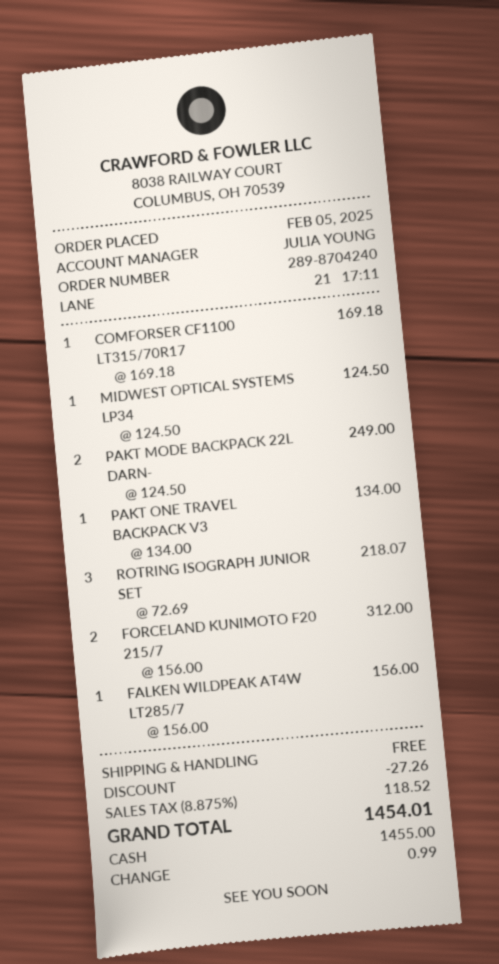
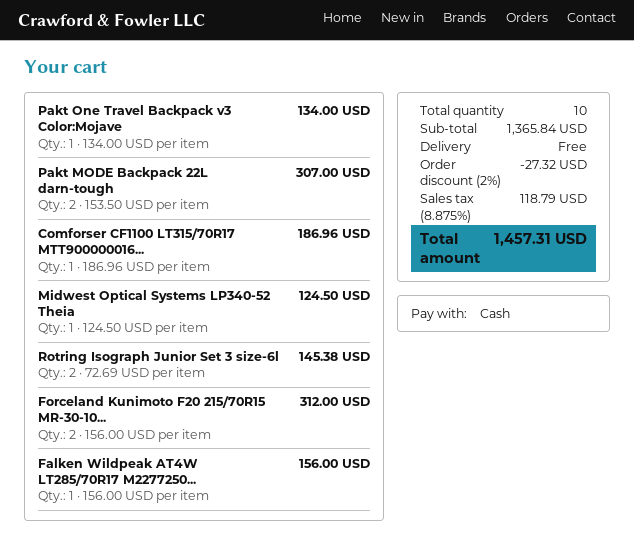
COMFORSER CF1100 LT315/70R17: 1 x 169.18 = 169.18 -> 1 x 186.96 = 186.96
PAKT MODE BACKPACK 22L DARN-: 2 x 124.50 = 249.00 -> 2 x 153.50 = 307.00
ROTRING ISOGRAPH JUNIOR SET: 3 x 72.69 = 218.07 -> 2 x 72.69 = 145.38
discount: 27.26 -> 27.32
tax: 8.875% = 118.52 -> 8.875% = 118.79
total: 1454.01 -> 1457.31

